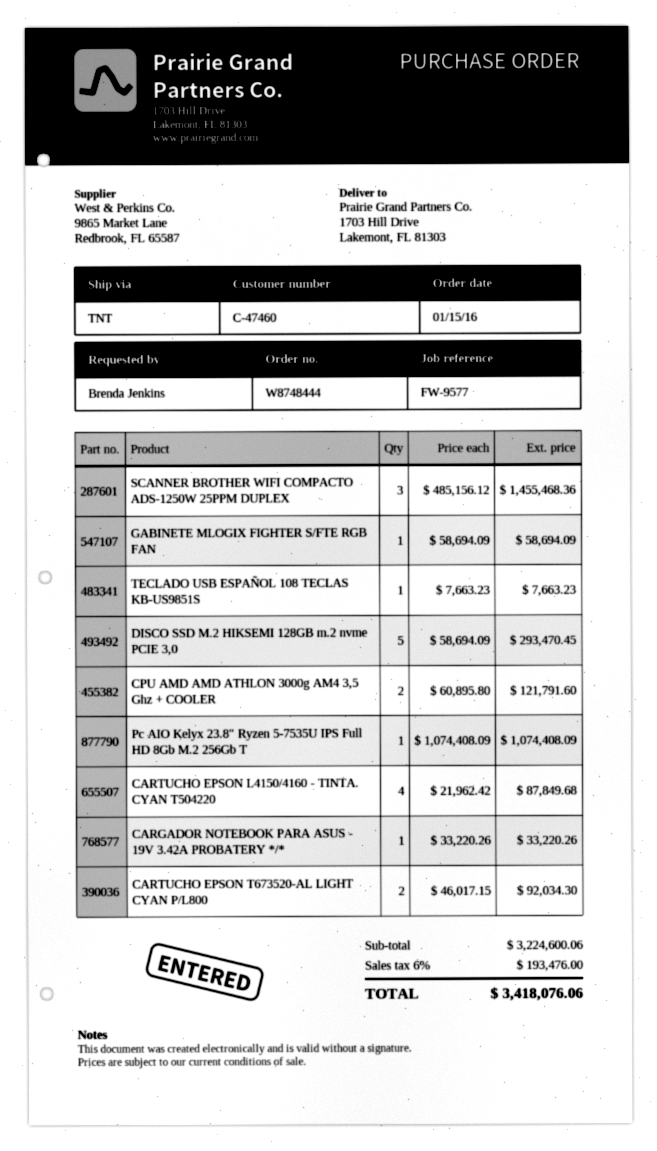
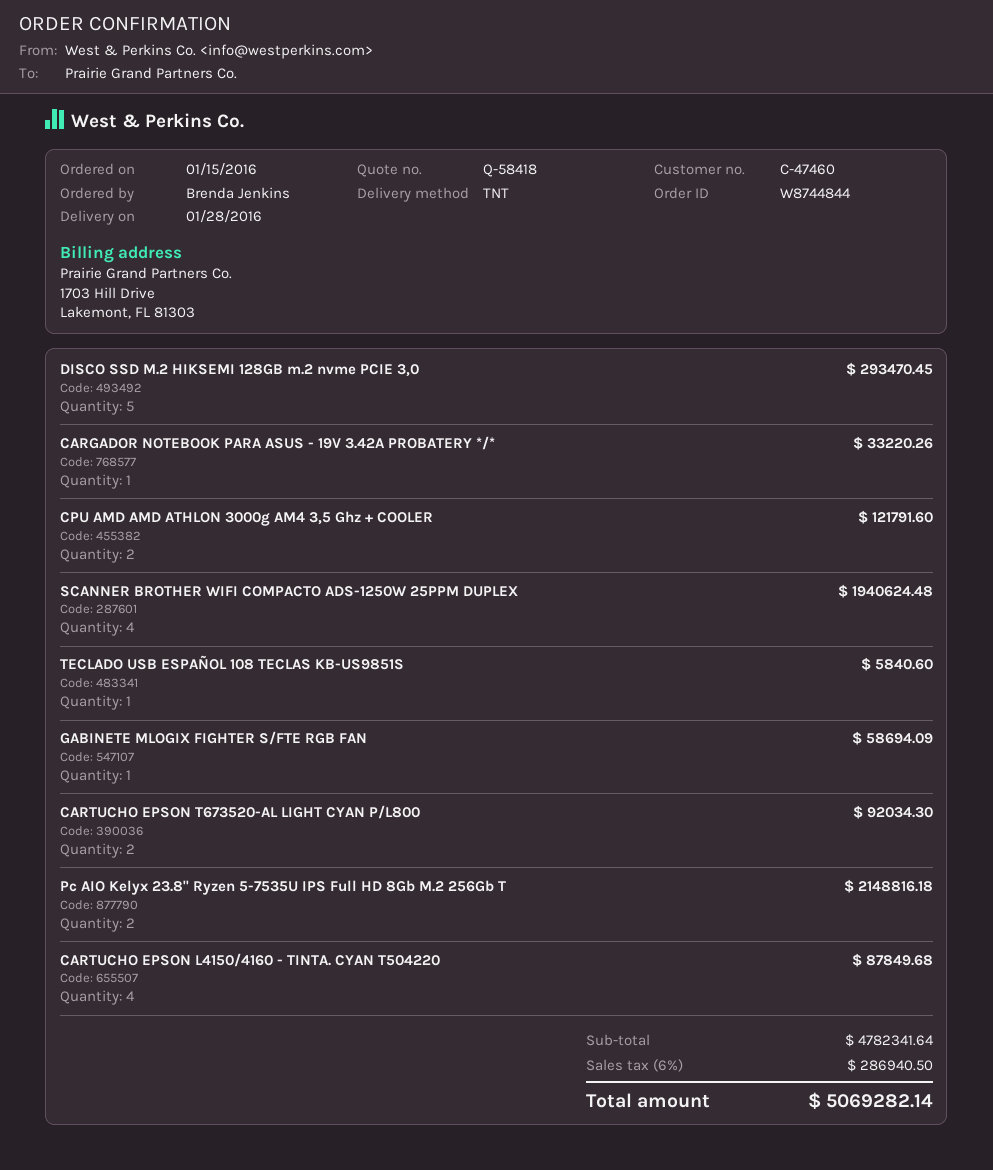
order number: W8748444 -> W8744844
SCANNER BROTHER WIFI COMPACTO ADS-1250W 25PPM DUPLEX: 3 for 1455468.36 -> 4 for 1940624.48
TECLADO USB ESPAÑOL 108 TECLAS KB-US9851S: 1 for 7663.23 -> 1 for 5840.60
Pc AIO Kelyx 23.8" Ryzen 5-7535U IPS Full HD 8Gb M.2 256Gb T: 1 for 1074408.09 -> 2 for 2148816.18
subtotal: 3224600.06 -> 4782341.64
tax: 6% = 193476.00 -> 6% = 286940.50
total: 3418076.06 -> 5069282.14

